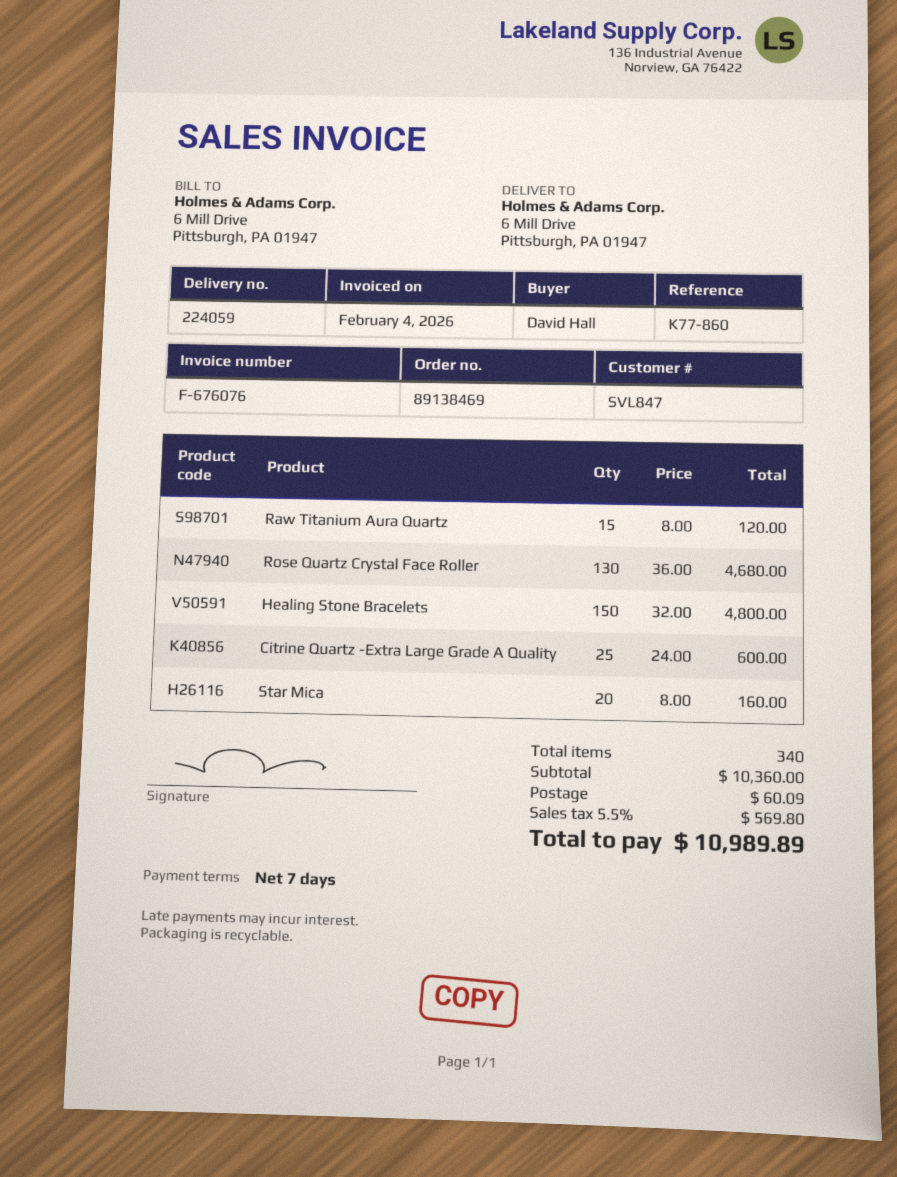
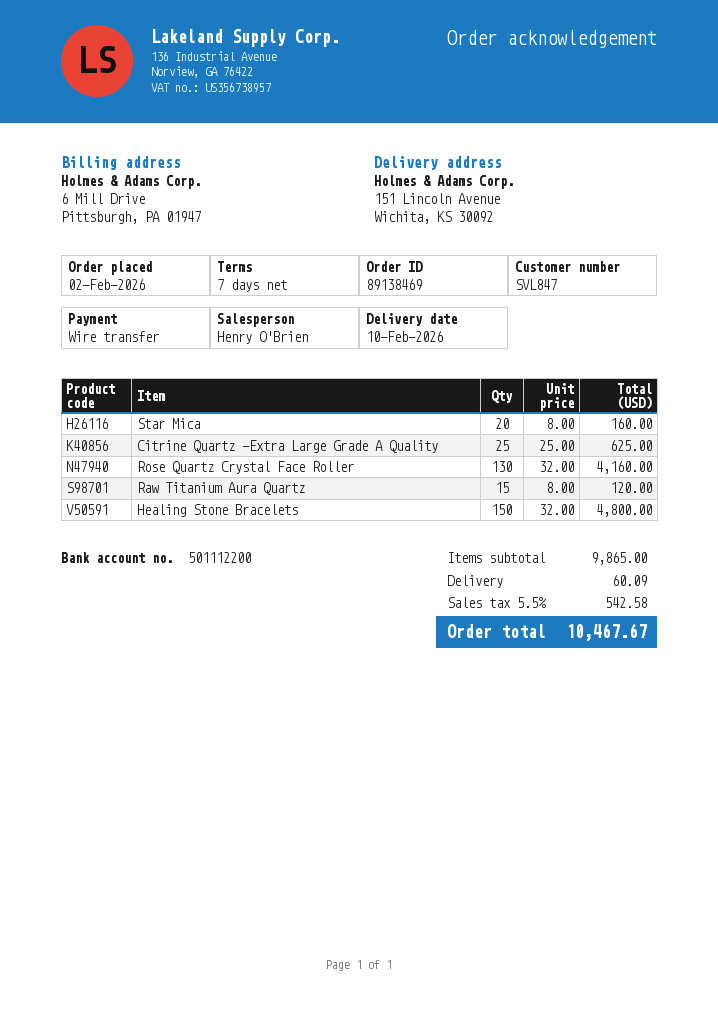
ship to: 6 Mill Drive, Pittsburgh, PA 01947 -> 151 Lincoln Avenue, Wichita, KS 30092
Rose Quartz Crystal Face Roller: 130 x 36.00 = 4680.00 -> 130 x 32.00 = 4160.00
Citrine Quartz -Extra Large Grade A Quality: 25 x 24.00 = 600.00 -> 25 x 25.00 = 625.00
subtotal: 10360.00 -> 9865.00
tax: 5.5% = 569.80 -> 5.5% = 542.58
total: 10989.89 -> 10467.67

